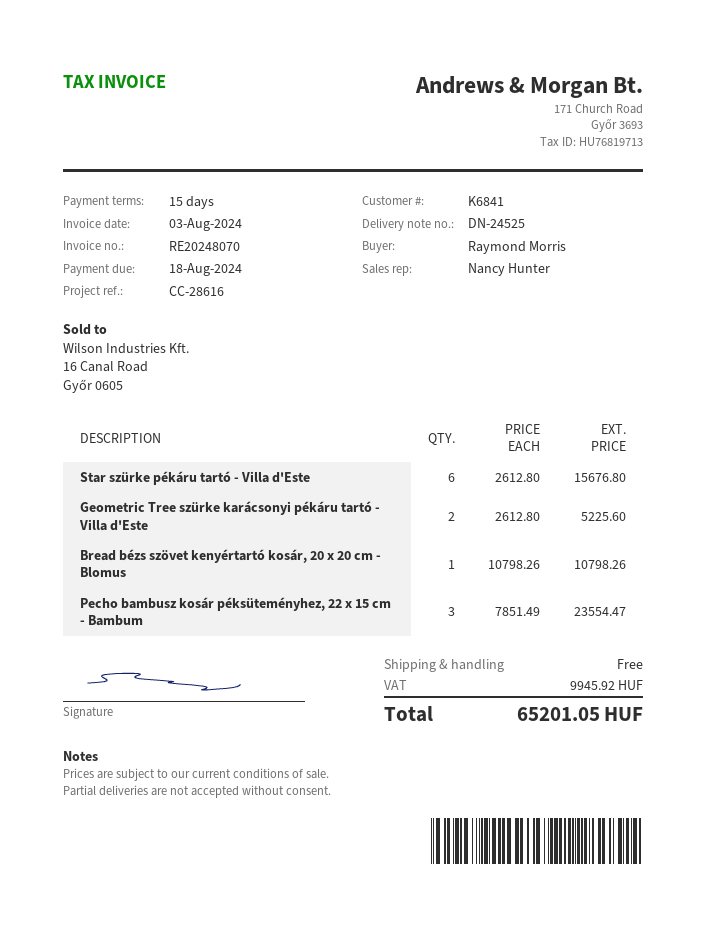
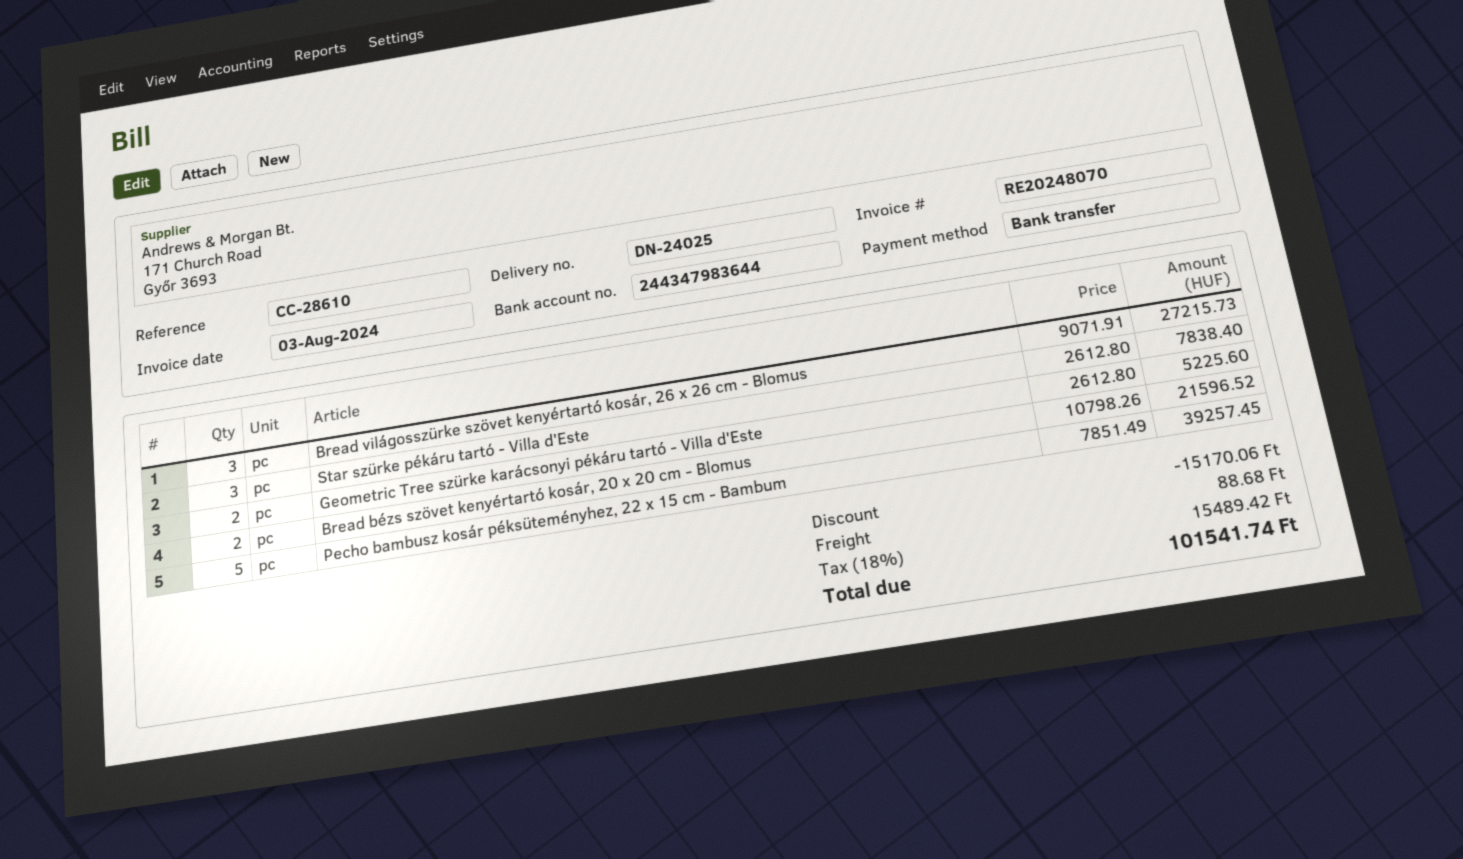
delivery note number: DN-24525 -> DN-24025
reference: CC-28616 -> CC-28610
Star szürke pékáru tartó - Villa d'Este: 6 x 2612.80 = 15676.80 -> 3 x 2612.80 = 7838.40
Bread bézs szövet kenyértartó kosár, 20 x 20 cm - Blomus: 1 x 10798.26 = 10798.26 -> 2 x 10798.26 = 21596.52
Pecho bambusz kosár péksüteményhez, 22 x 15 cm - Bambum: 3 x 7851.49 = 23554.47 -> 5 x 7851.49 = 39257.45
Bread világosszürke szövet kenyértartó kosár, 26 x 26 cm - Blomus: none -> 3 x 9071.91 = 27215.73
discount: none -> 15170.06
shipping: 0.00 -> 88.68
tax: 9945.92 -> 15489.42
total: 65201.05 -> 101541.74

